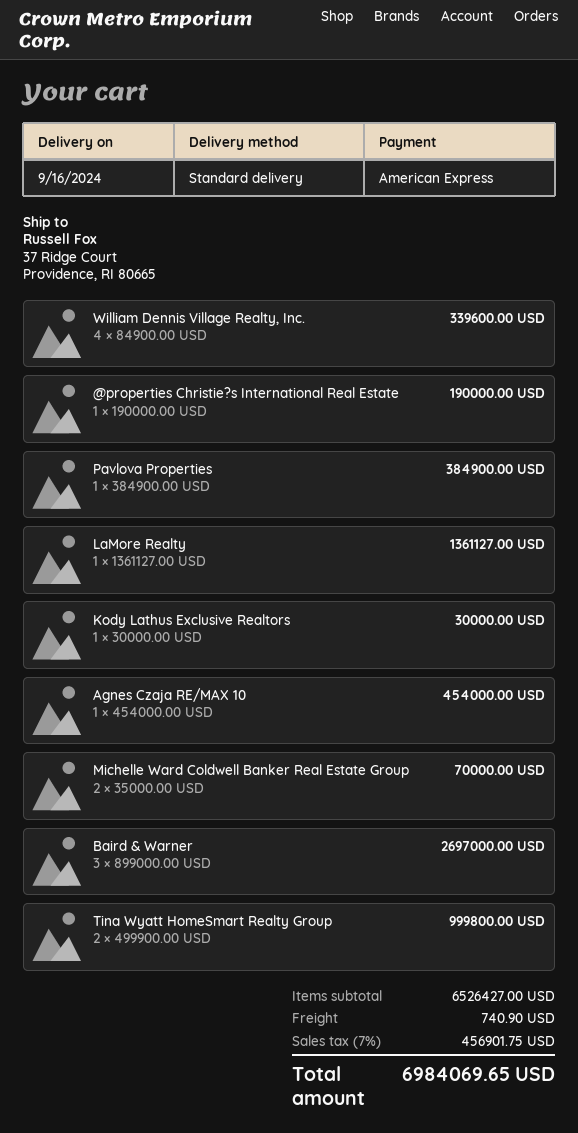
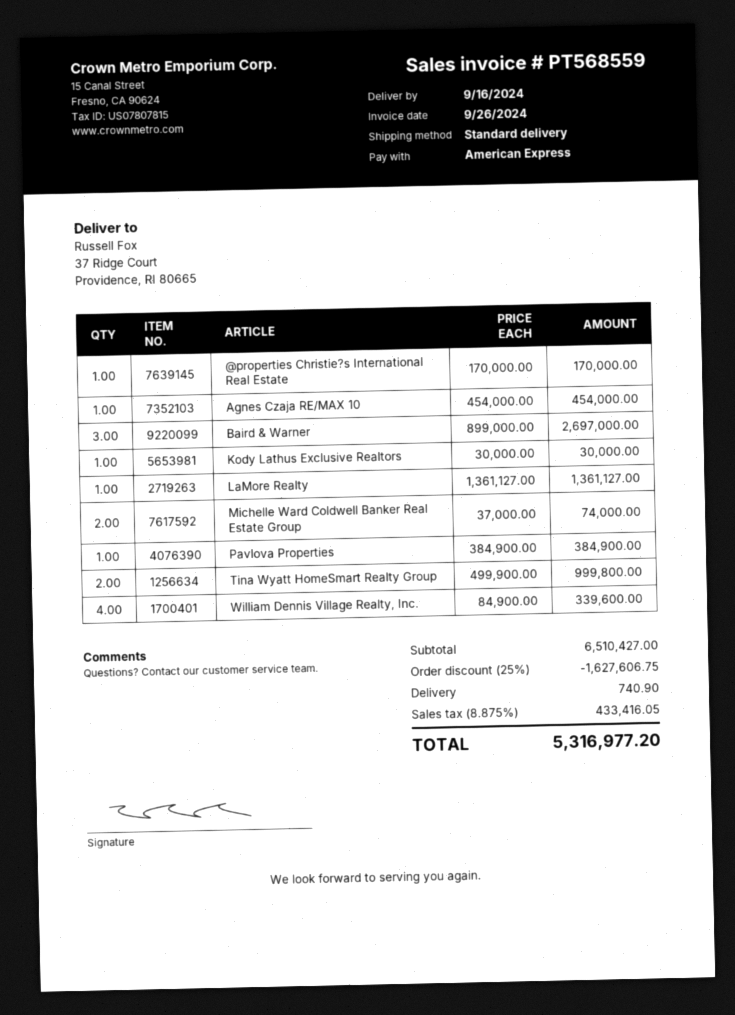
@properties Christie?s International Real Estate: 1 x 190000.00 = 190000.00 -> 1 x 170000.00 = 170000.00
Michelle Ward Coldwell Banker Real Estate Group: 2 x 35000.00 = 70000.00 -> 2 x 37000.00 = 74000.00
subtotal: 6526427.00 -> 6510427.00
discount: none -> 25% = 1627606.75
tax: 7% = 456901.75 -> 8.875% = 433416.05
total: 6984069.65 -> 5316977.20

